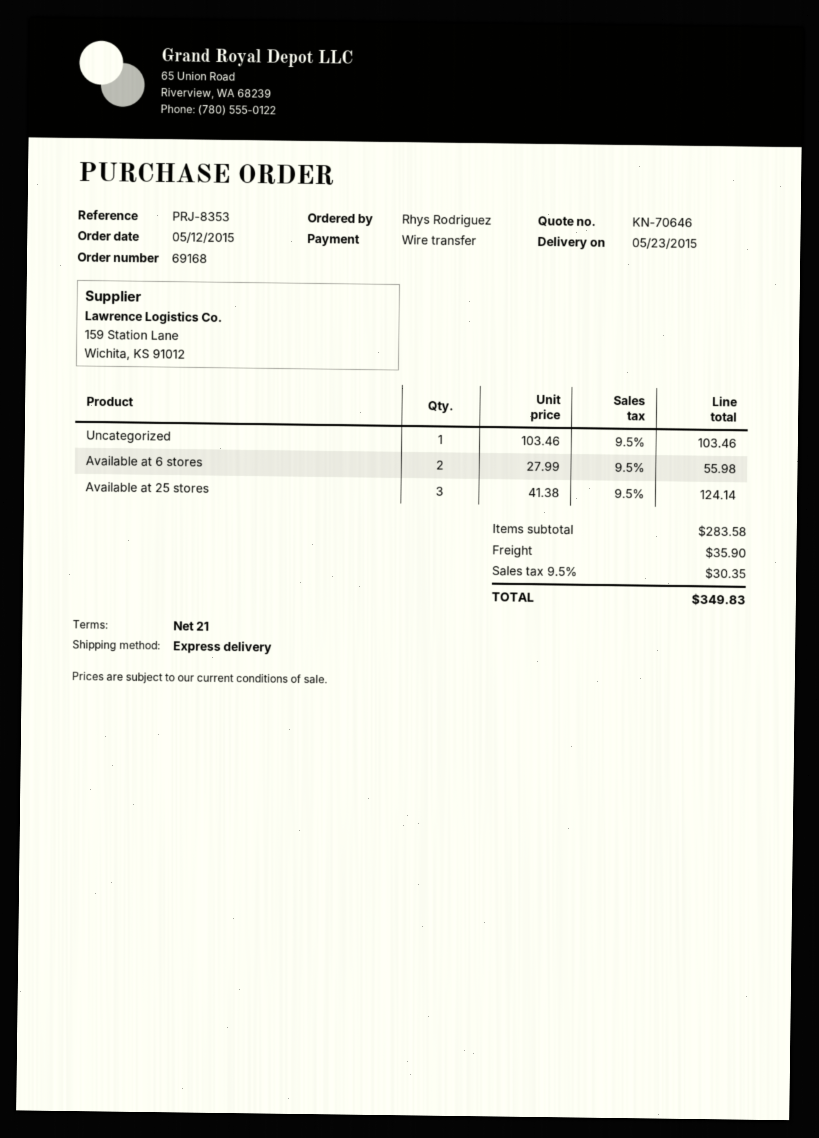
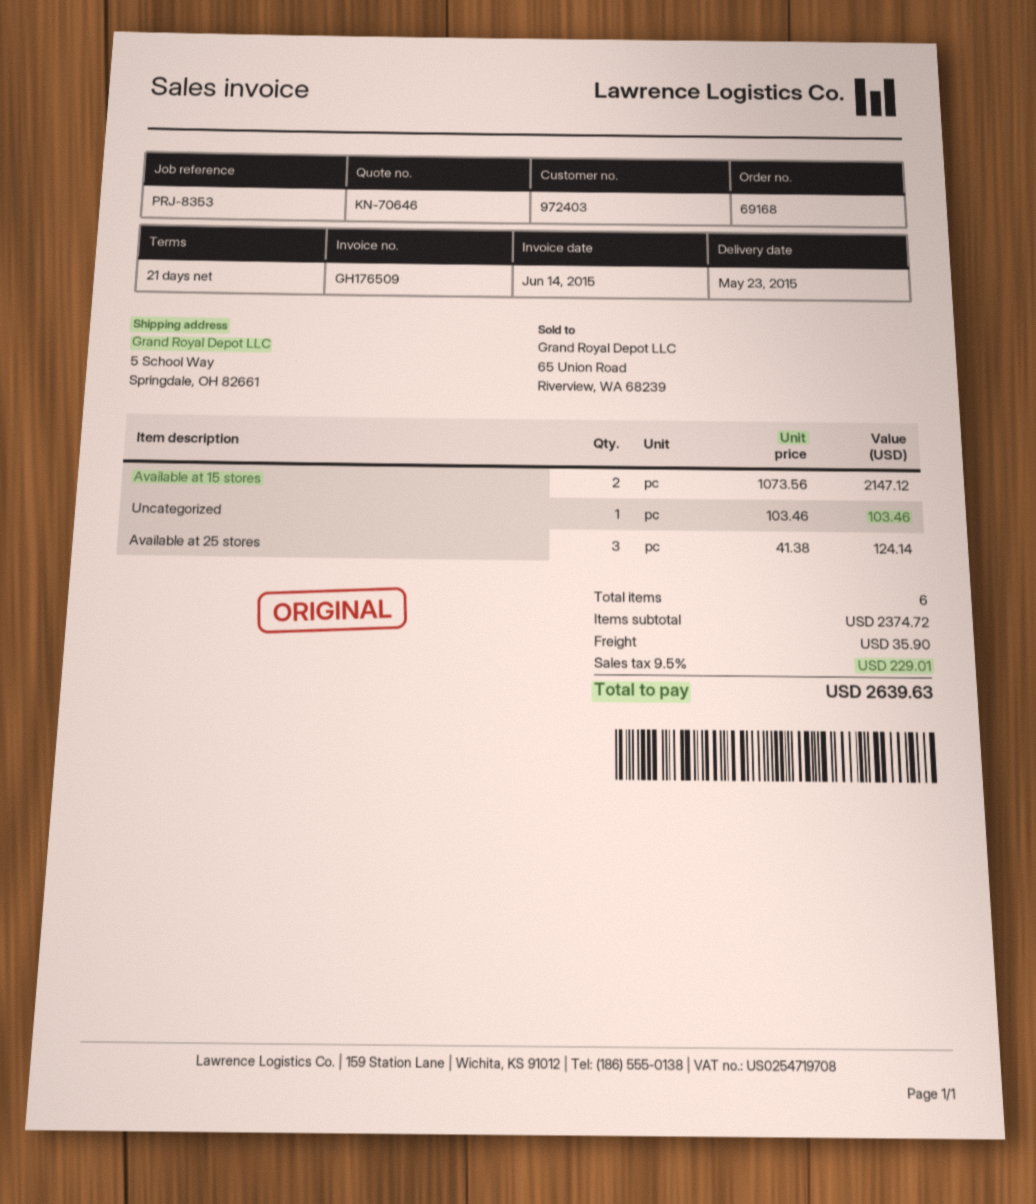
Available at 6 stores: 2 x 27.99 = 55.98 -> none
Available at 15 stores: none -> 2 x 1073.56 = 2147.12
subtotal: 283.58 -> 2374.72
tax: 9.5% = 30.35 -> 9.5% = 229.01
total: 349.83 -> 2639.63

